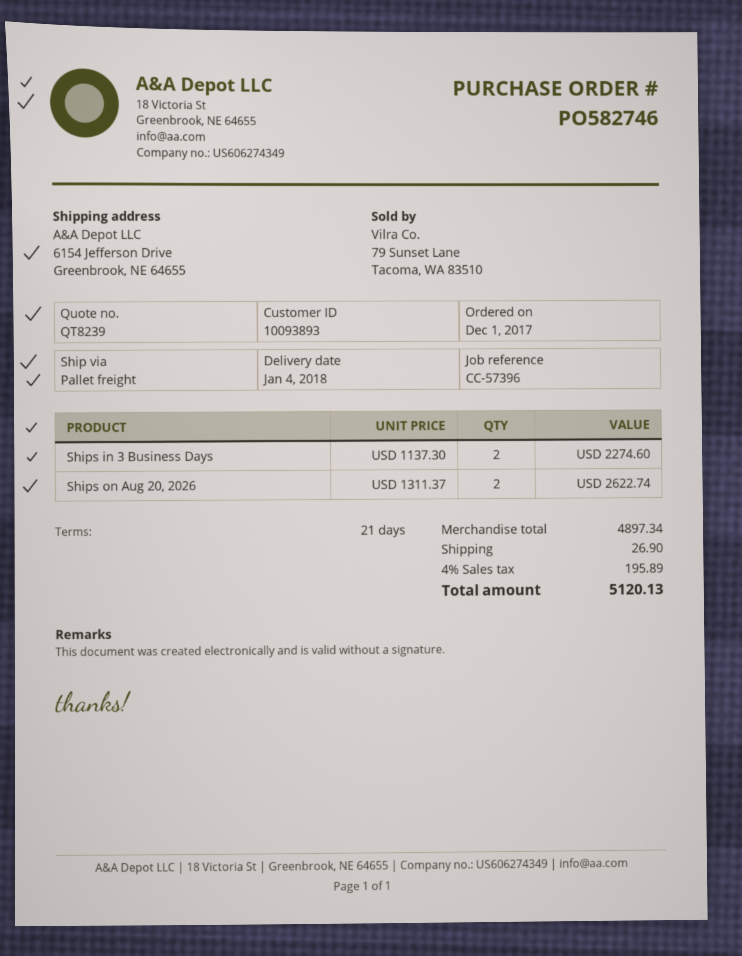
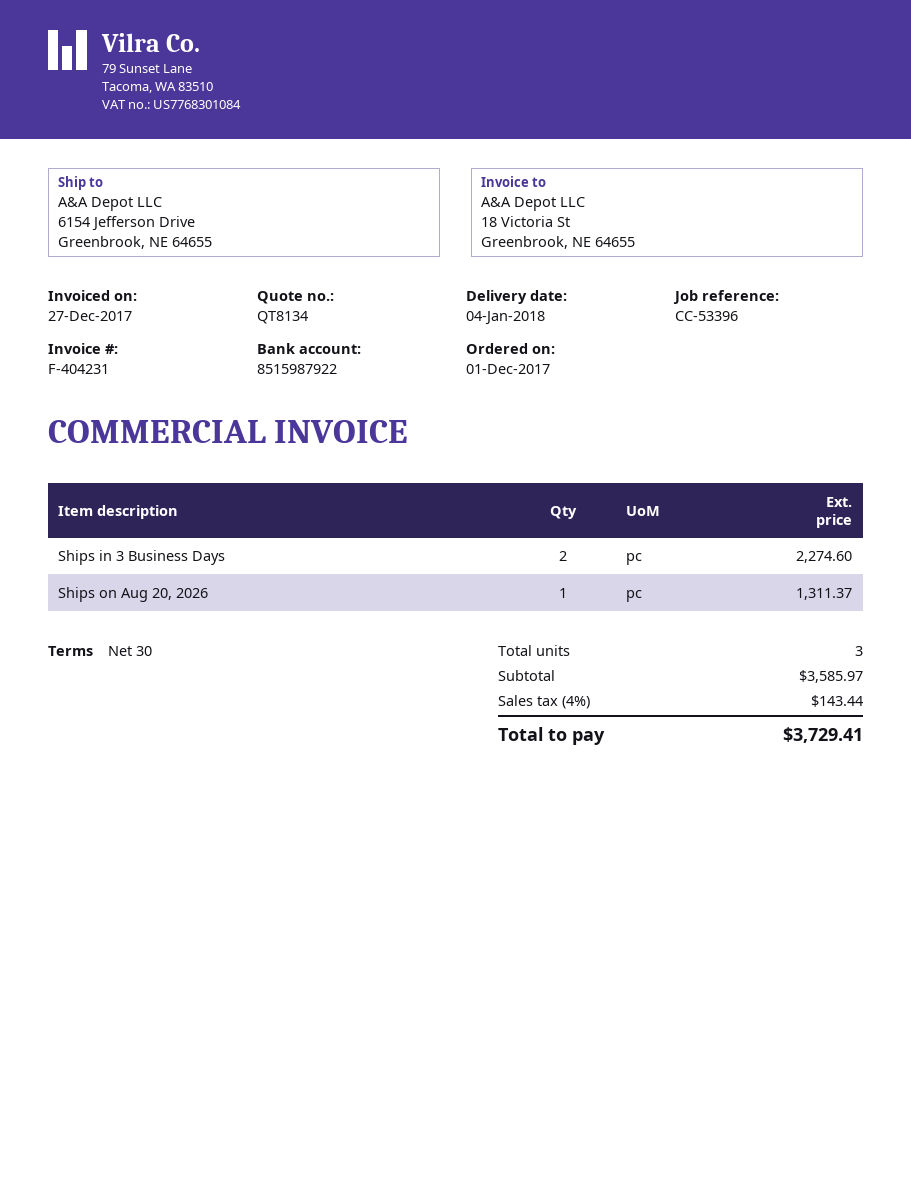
quote number: QT8239 -> QT8134
payment terms: 21 days -> 30 days
reference: CC-57396 -> CC-53396
Ships on Aug 20, 2026: 2 for 2622.74 -> 1 for 1311.37
subtotal: 4897.34 -> 3585.97
shipping: 26.90 -> none
tax: 4% = 195.89 -> 4% = 143.44
total: 5120.13 -> 3729.41

